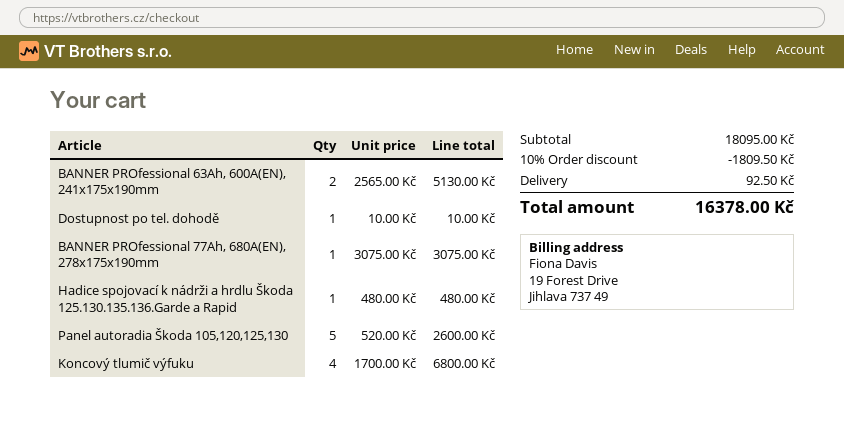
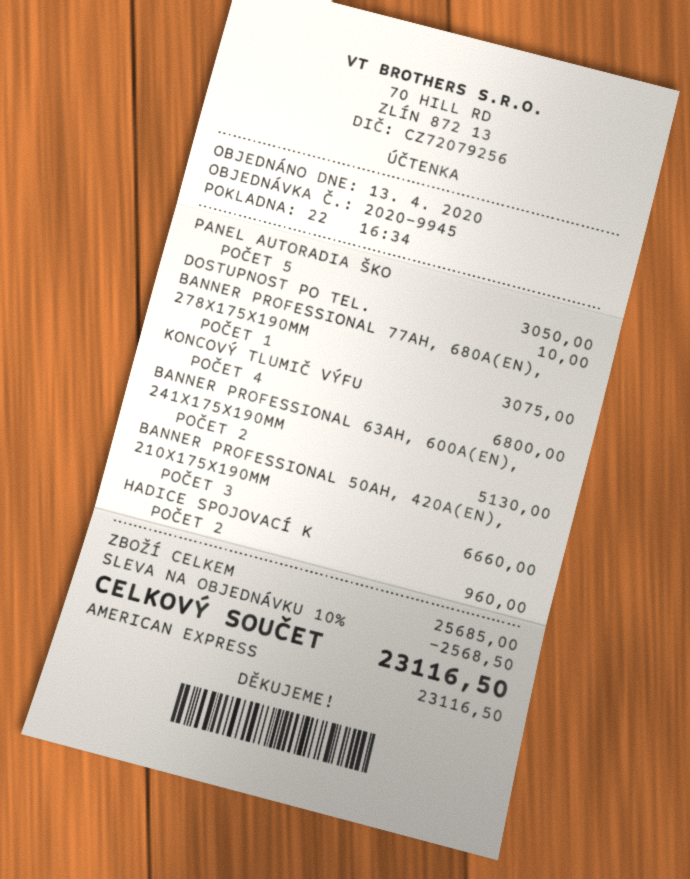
Hadice spojovací k nádrži a hrdlu Škoda 125.130.135.136.Garde a Rapid: 1 for 480.00 -> 2 for 960.00
Panel autoradia Škoda 105,120,125,130: 5 for 2600.00 -> 5 for 3050.00
BANNER PROFESSIONAL 50AH, 420A(EN), 210X175X190MM: none -> 3 for 6660.00
subtotal: 18095.00 -> 25685.00
discount: 10% = 1809.50 -> 10% = 2568.50
shipping: 92.50 -> none
total: 16378.00 -> 23116.50

